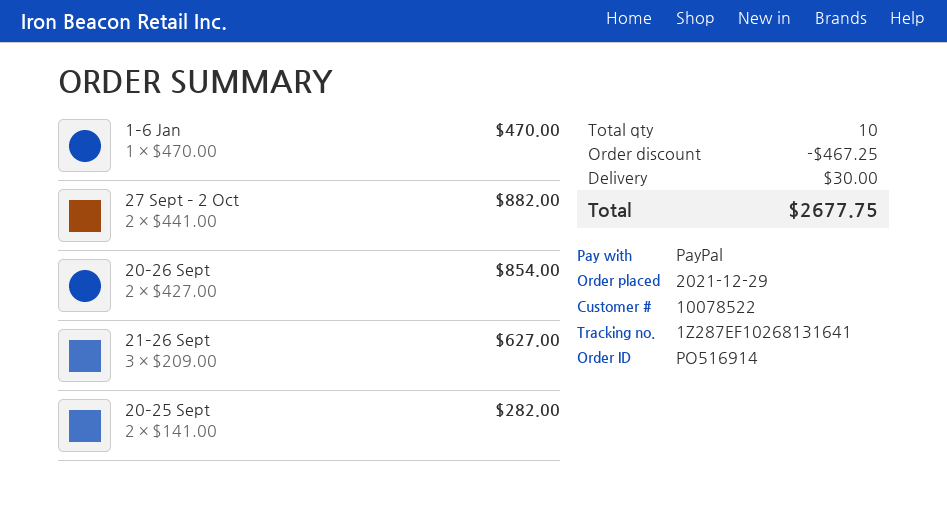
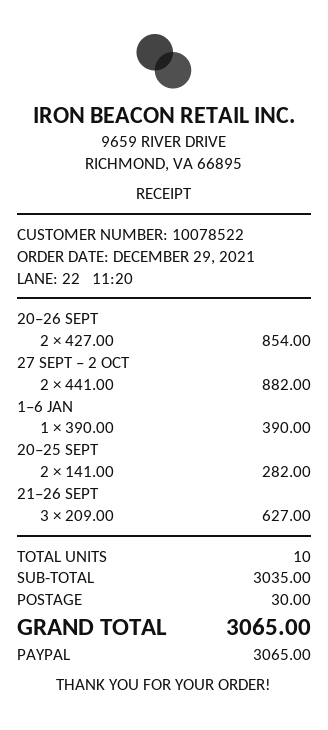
1–6 Jan: 1 x 470.00 = 470.00 -> 1 x 390.00 = 390.00
discount: 467.25 -> none
total: 2677.75 -> 3065.00

